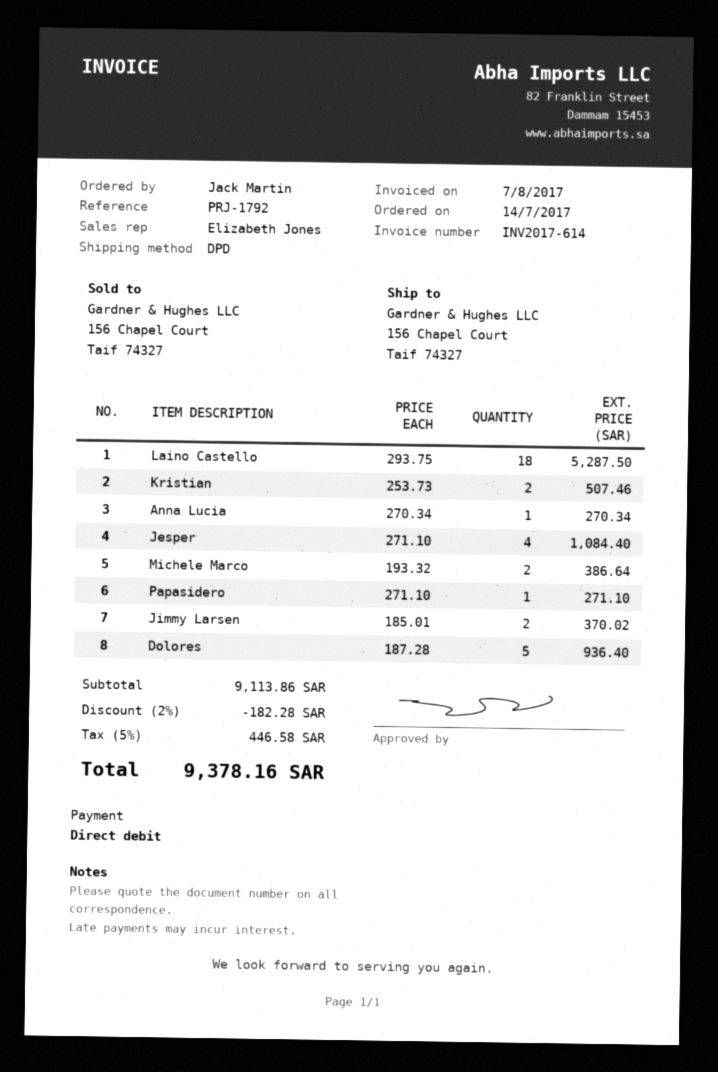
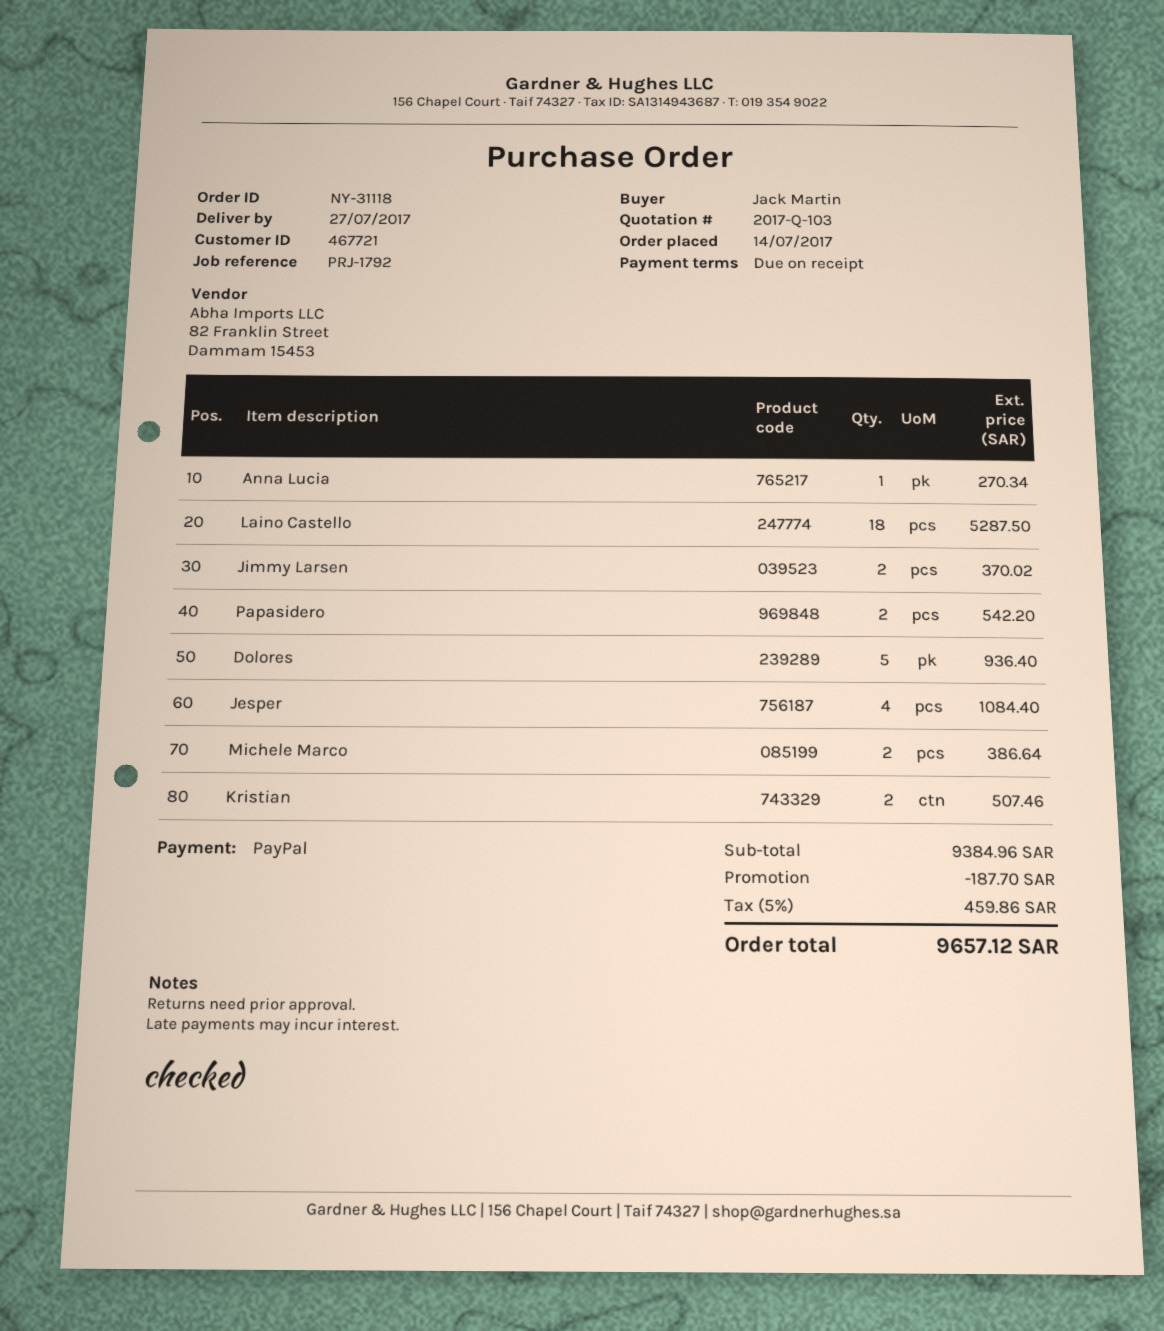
payment method: direct debit -> PayPal
Papasidero: 1 for 271.10 -> 2 for 542.20
subtotal: 9113.86 -> 9384.96
discount: 182.28 -> 187.70
tax: 5% = 446.58 -> 5% = 459.86
total: 9378.16 -> 9657.12

